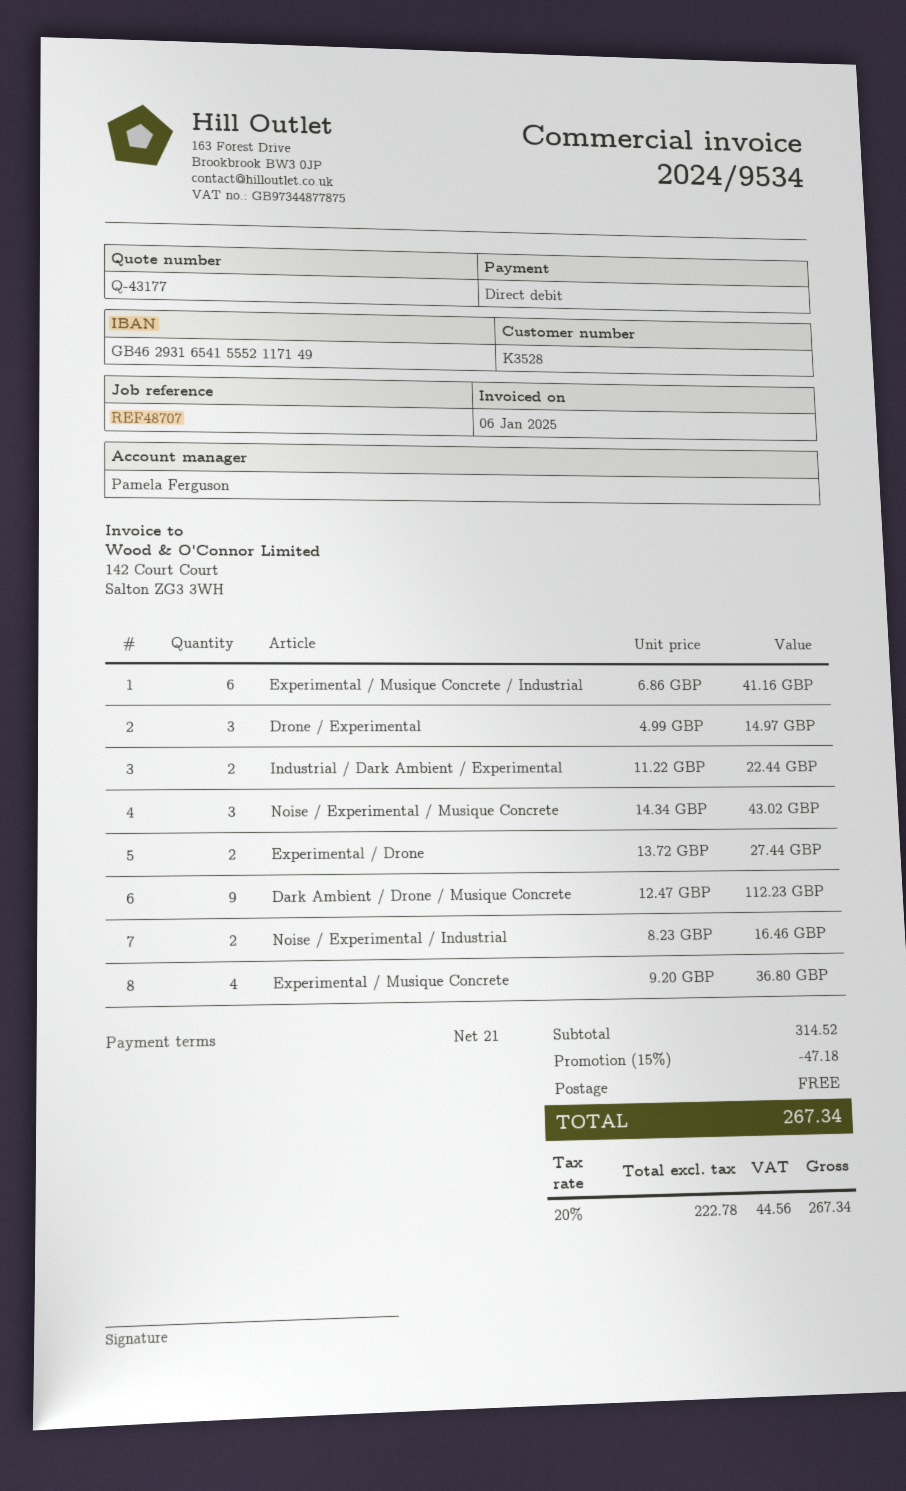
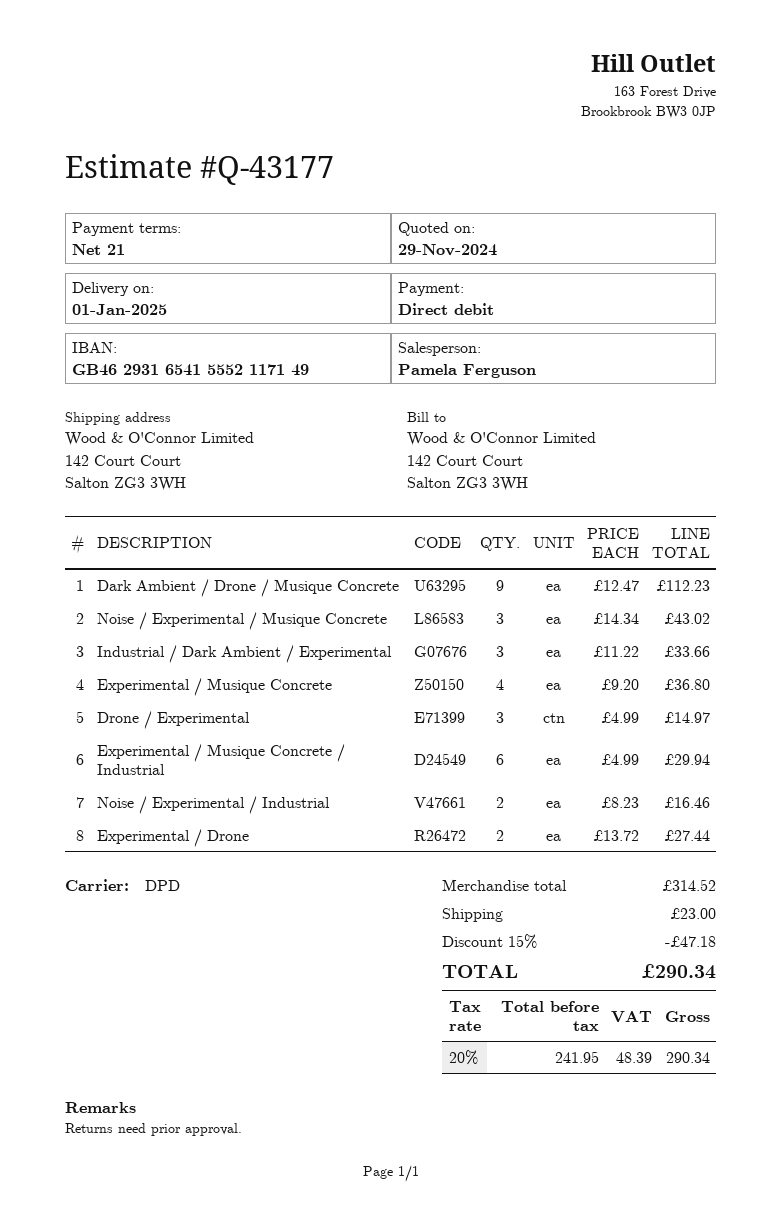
Experimental / Musique Concrete / Industrial: 6 x 6.86 = 41.16 -> 6 x 4.99 = 29.94
Industrial / Dark Ambient / Experimental: 2 x 11.22 = 22.44 -> 3 x 11.22 = 33.66
shipping: 0.00 -> 23.00
net: 222.78 -> 241.95
tax: 20% = 44.56 -> 20% = 48.39
total: 267.34 -> 290.34

